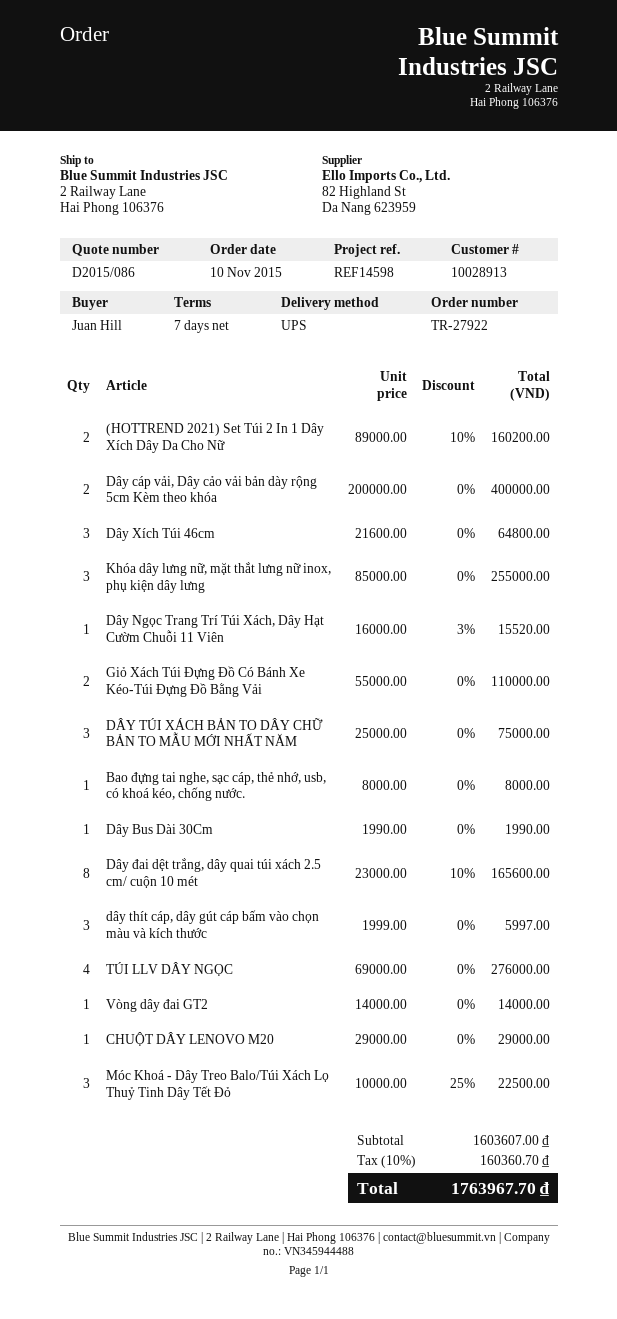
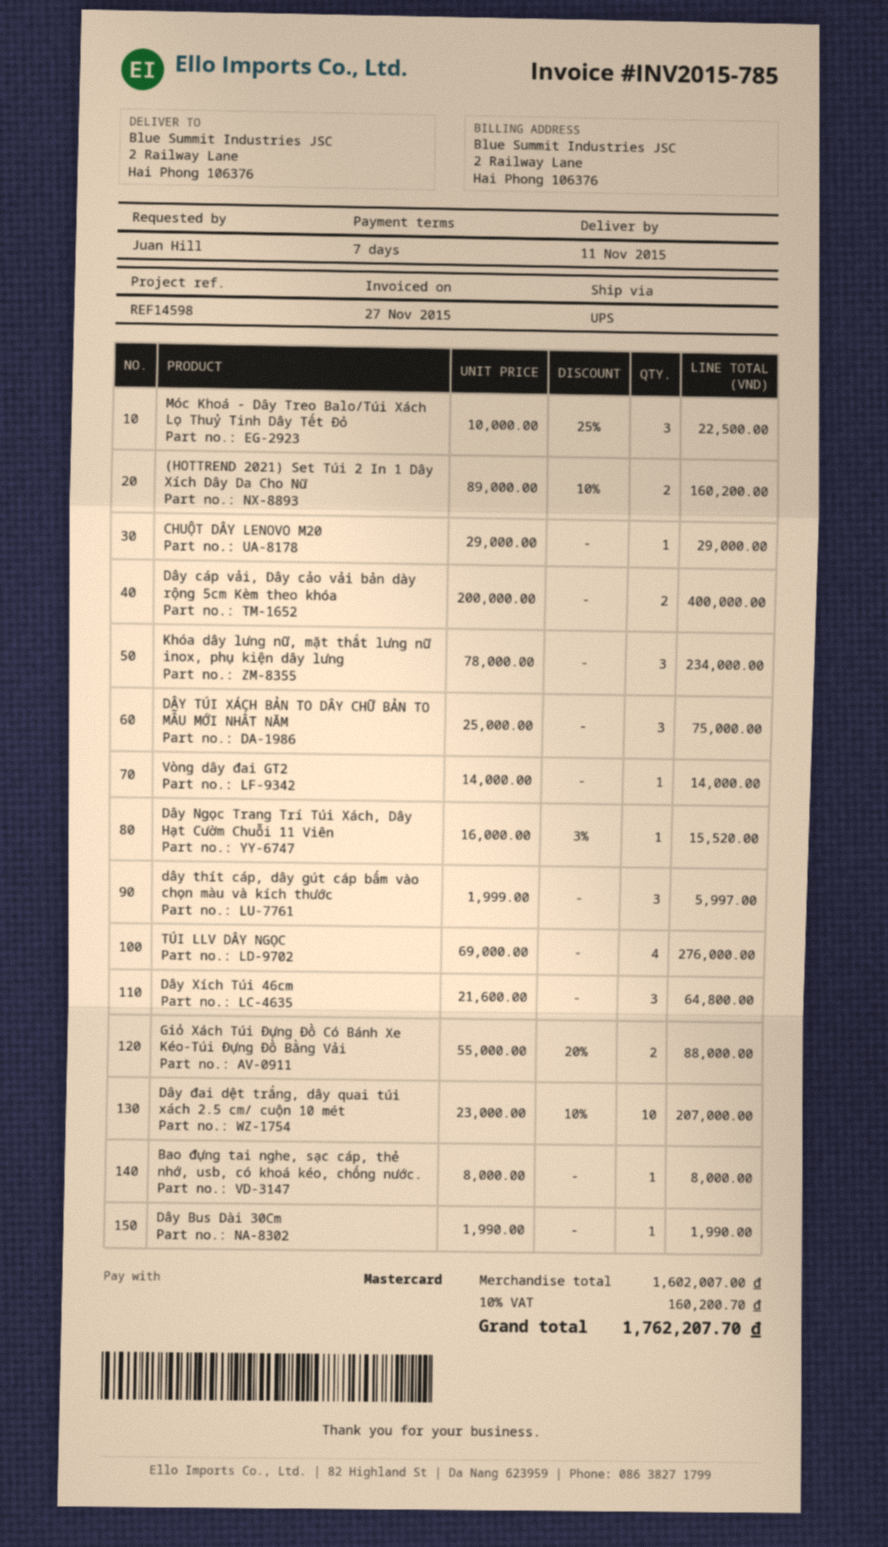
Khóa dây lưng nữ, mặt thắt lưng nữ inox, phụ kiện dây lưng: 3 x 85000.00 = 255000.00 -> 3 x 78000.00 = 234000.00
Giỏ Xách Túi Đựng Đồ Có Bánh Xe Kéo-Túi Đựng Đồ Bằng Vải: 2 x 55000.00 = 110000.00 -> 2 x 55000.00 - 20% = 88000.00
Dây đai dệt trắng, dây quai túi xách 2.5 cm/ cuộn 10 mét: 8 x 23000.00 - 10% = 165600.00 -> 10 x 23000.00 - 10% = 207000.00
subtotal: 1603607.00 -> 1602007.00
tax: 10% = 160360.70 -> 10% = 160200.70
total: 1763967.70 -> 1762207.70

